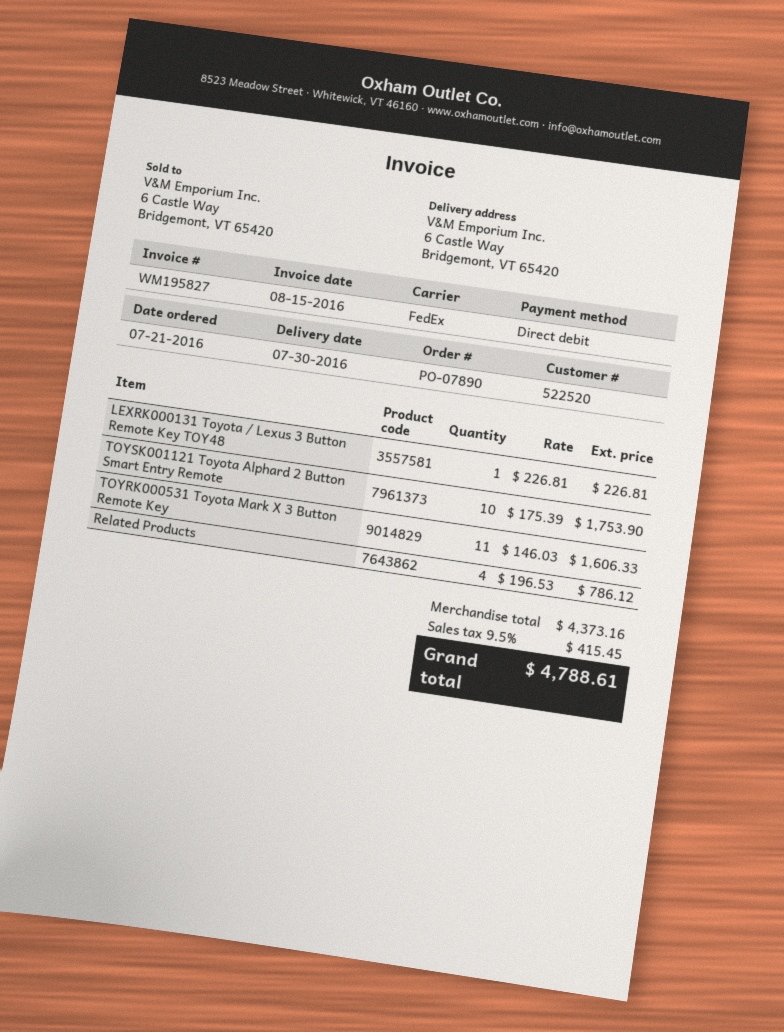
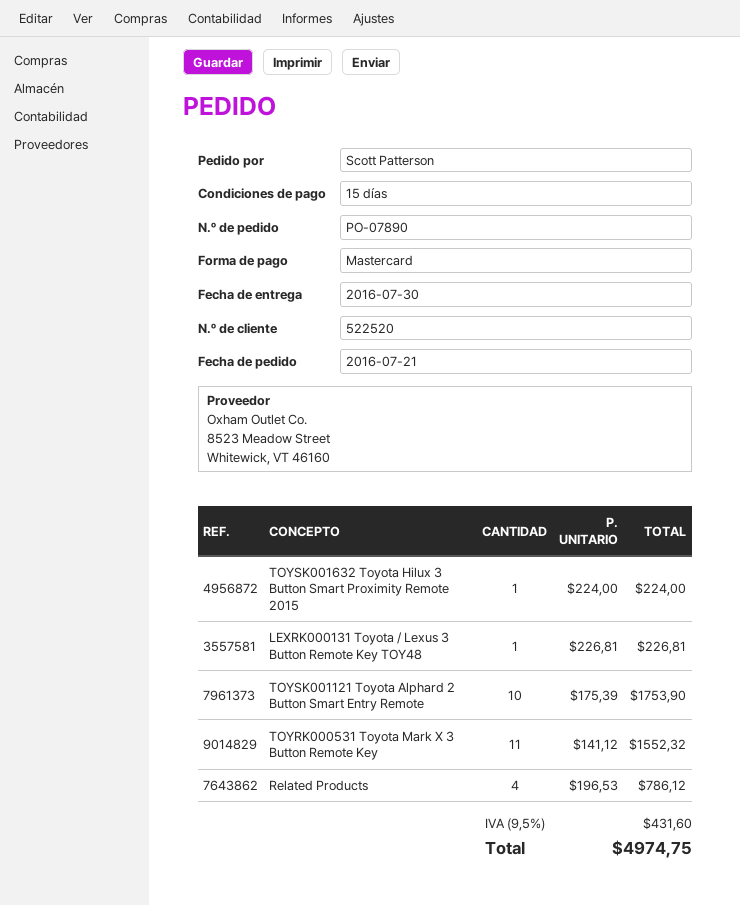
payment method: direct debit -> Mastercard
TOYRK000531 Toyota Mark X 3 Button Remote Key: 11 x 146.03 = 1606.33 -> 11 x 141.12 = 1552.32
TOYSK001632 Toyota Hilux 3 Button Smart Proximity Remote 2015: none -> 1 x 224.00 = 224.00
tax: 9.5% = 415.45 -> 9.5% = 431.60
total: 4788.61 -> 4974.75

